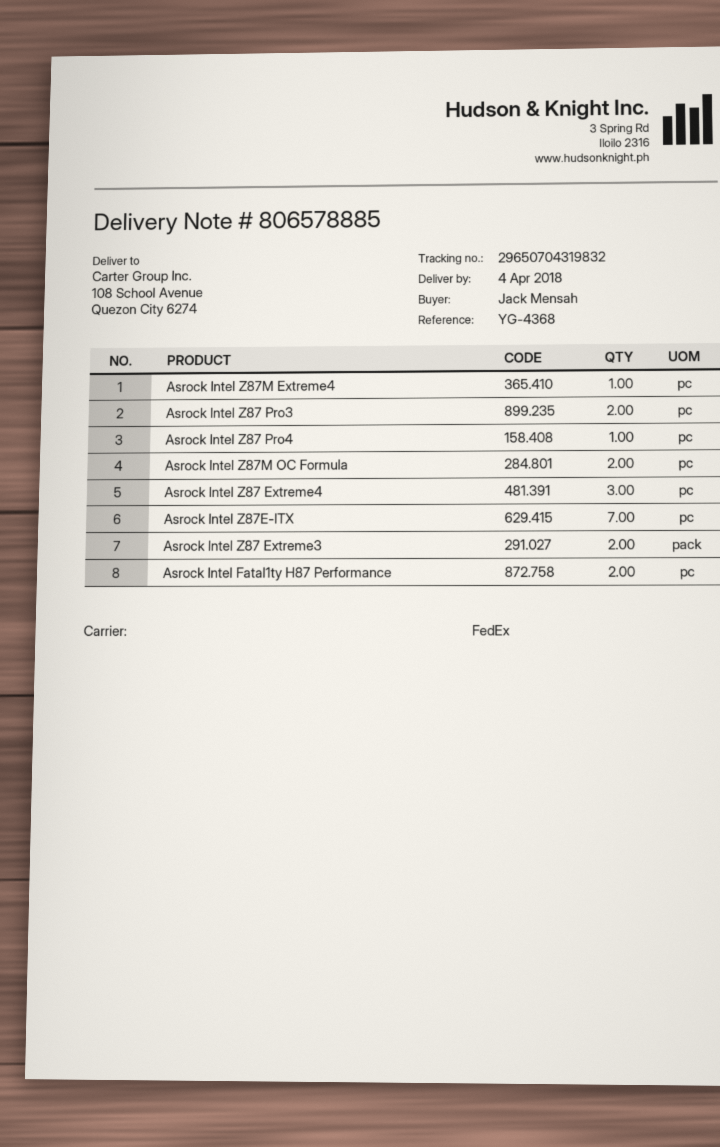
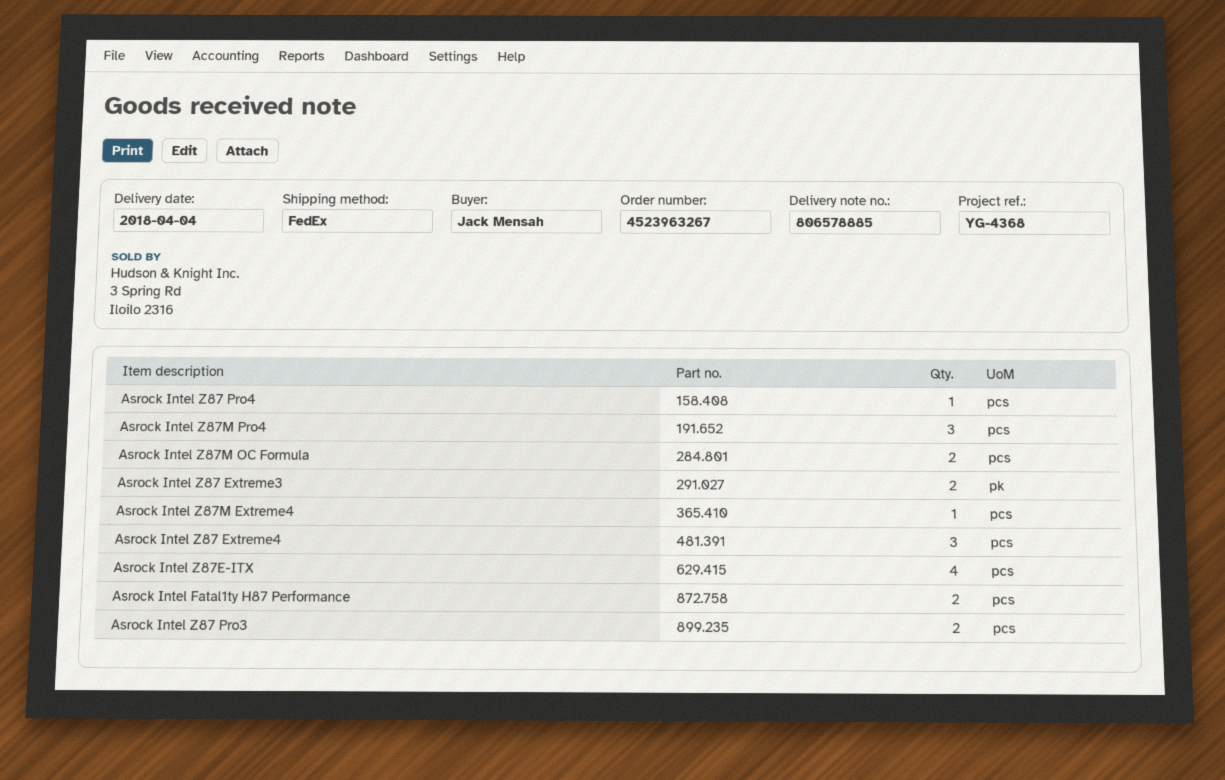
Asrock Intel Z87E-ITX: 7 -> 4
Asrock Intel Z87M Pro4: none -> 3

